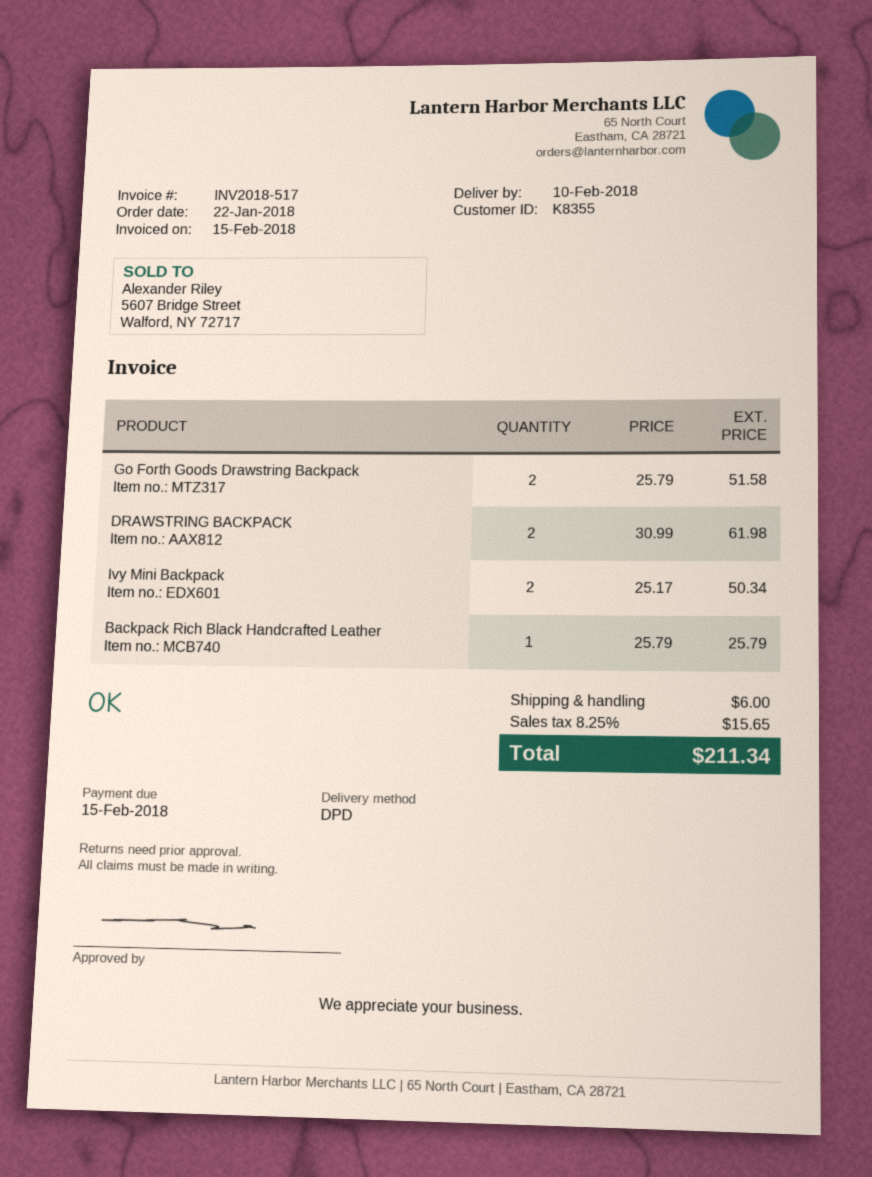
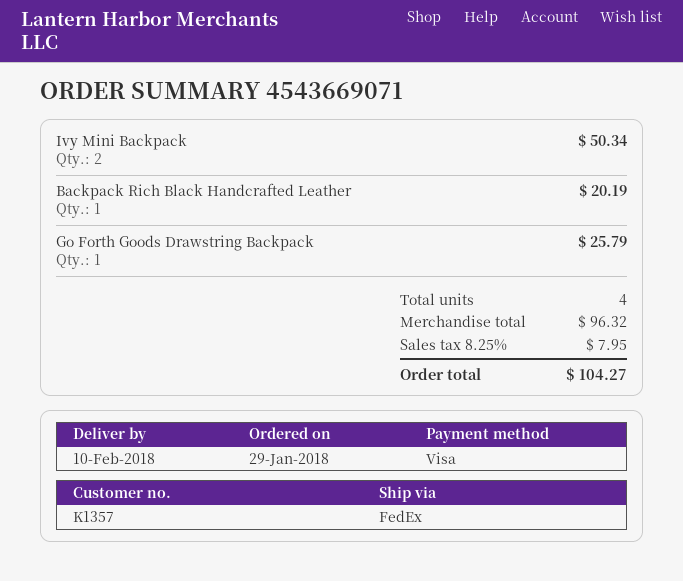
order date: 2018-01-22 -> 2018-01-29
customer number: K8355 -> K1357
shipping method: DPD -> FedEx
Go Forth Goods Drawstring Backpack: 2 for 51.58 -> 1 for 25.79
DRAWSTRING BACKPACK: 2 for 61.98 -> none
Backpack Rich Black Handcrafted Leather: 1 for 25.79 -> 1 for 20.19
shipping: 6.00 -> none
tax: 8.25% = 15.65 -> 8.25% = 7.95
total: 211.34 -> 104.27

